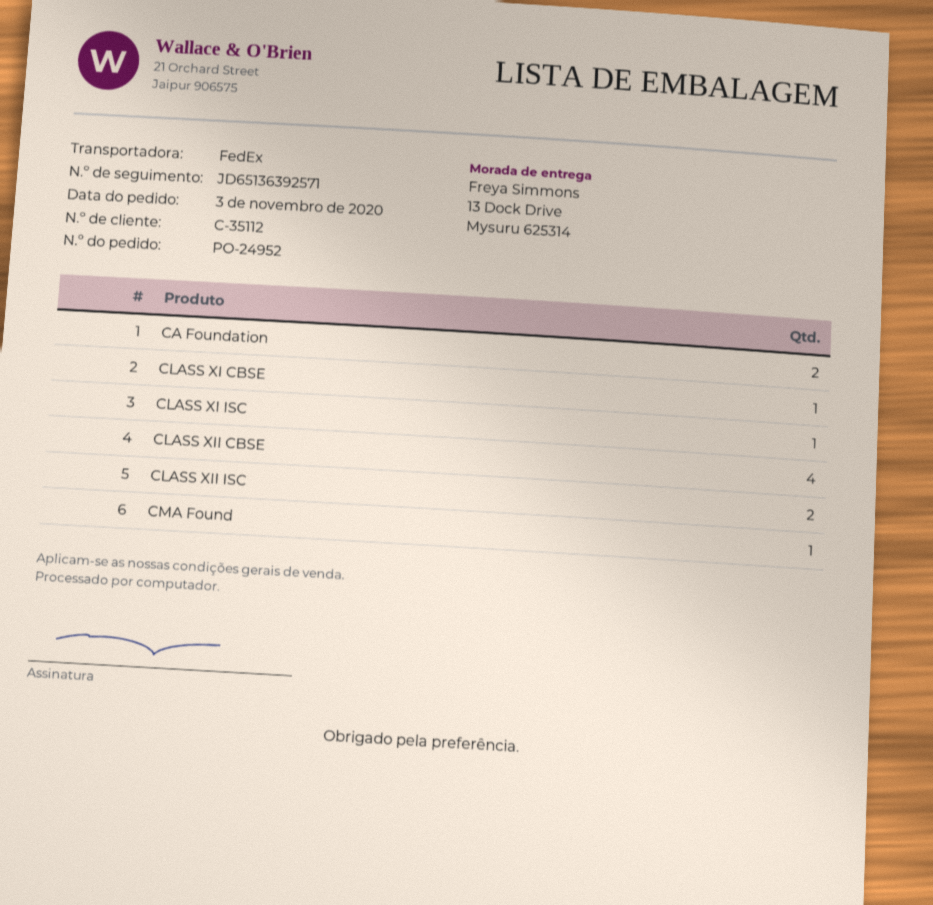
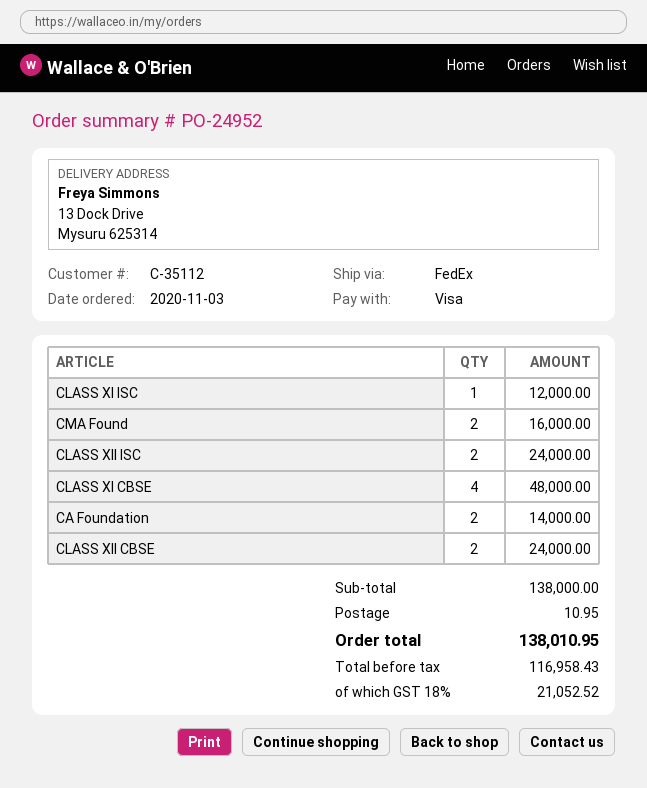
CLASS XI CBSE: 1 -> 4
CLASS XII CBSE: 4 -> 2
CMA Found: 1 -> 2

